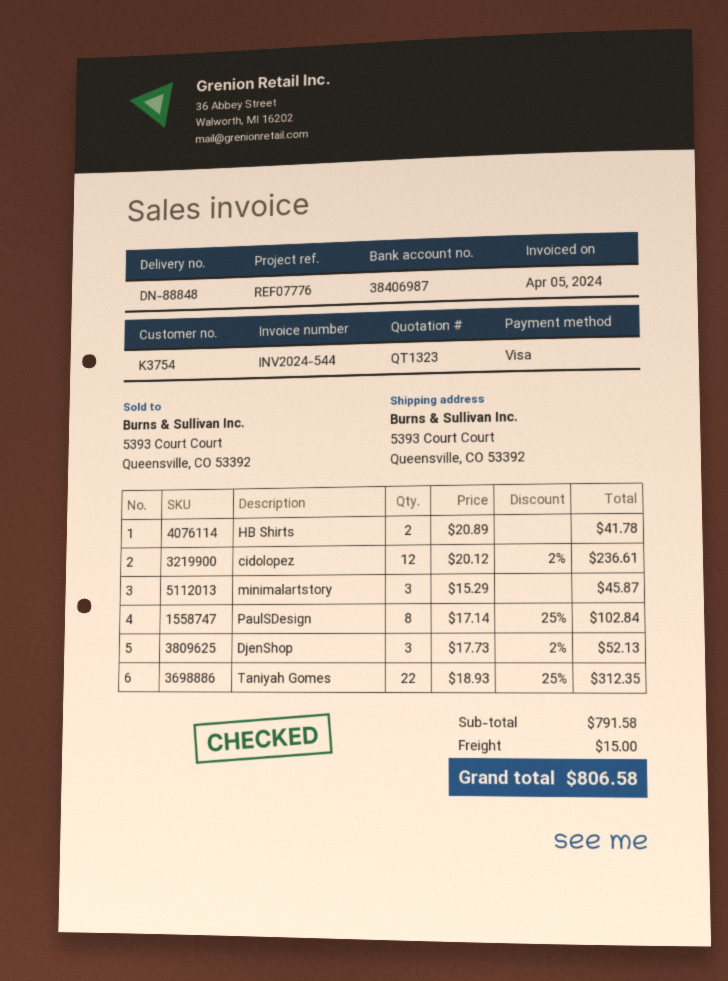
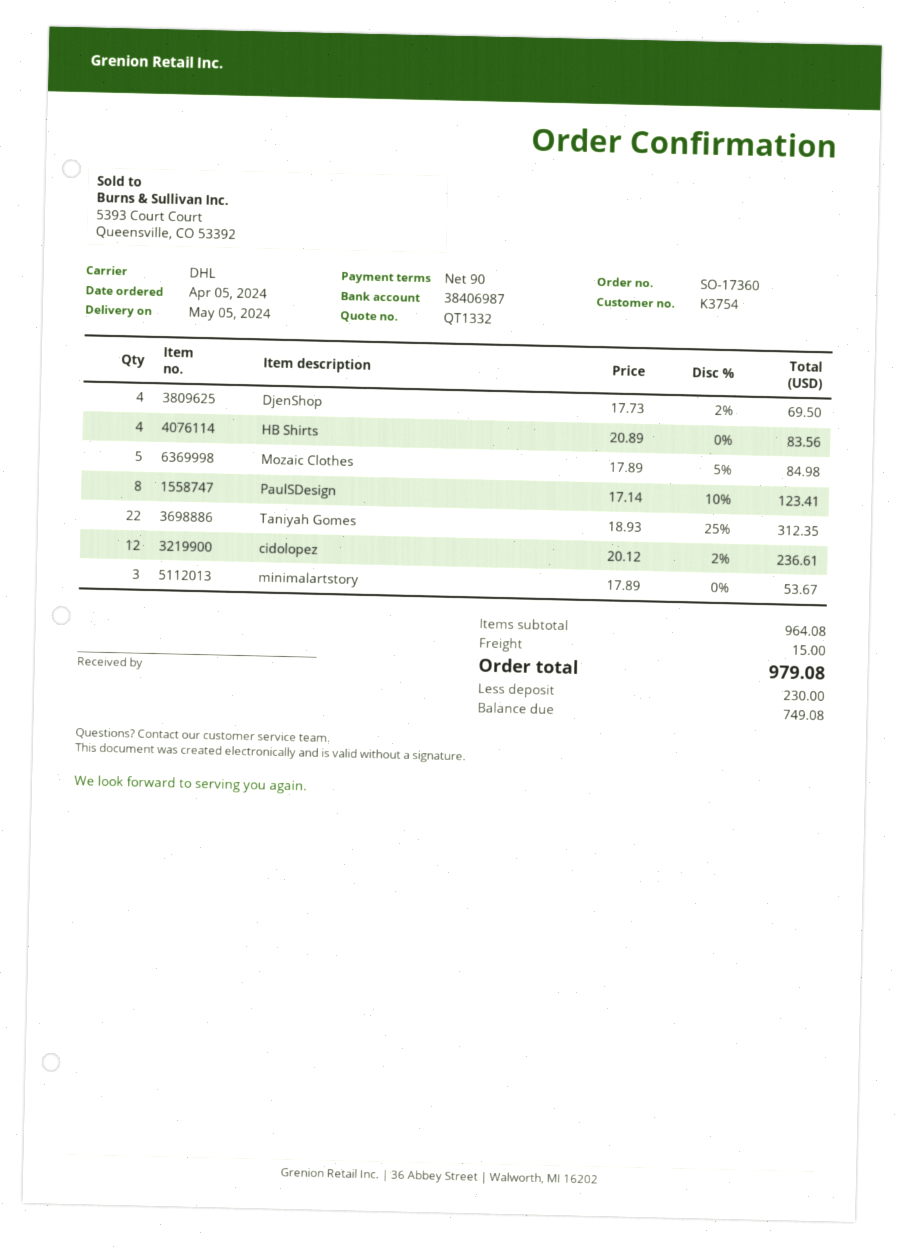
quote number: QT1323 -> QT1332
HB Shirts: 2 x 20.89 = 41.78 -> 4 x 20.89 = 83.56
minimalartstory: 3 x 15.29 = 45.87 -> 3 x 17.89 = 53.67
PaulSDesign: 8 x 17.14 - 25% = 102.84 -> 8 x 17.14 - 10% = 123.41
DjenShop: 3 x 17.73 - 2% = 52.13 -> 4 x 17.73 - 2% = 69.50
Mozaic Clothes: none -> 5 x 17.89 - 5% = 84.98
subtotal: 791.58 -> 964.08
total: 806.58 -> 979.08

